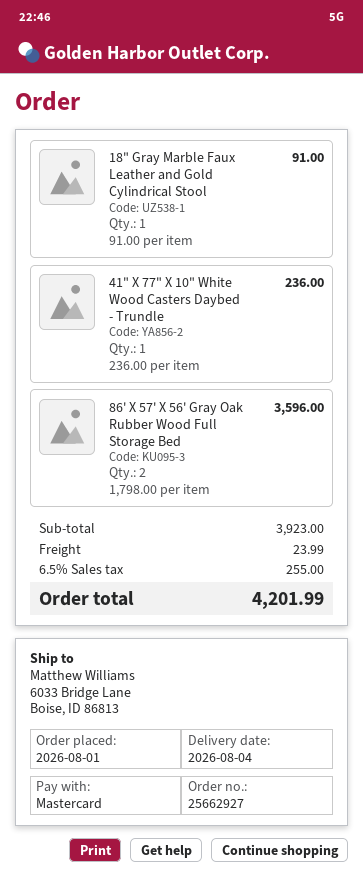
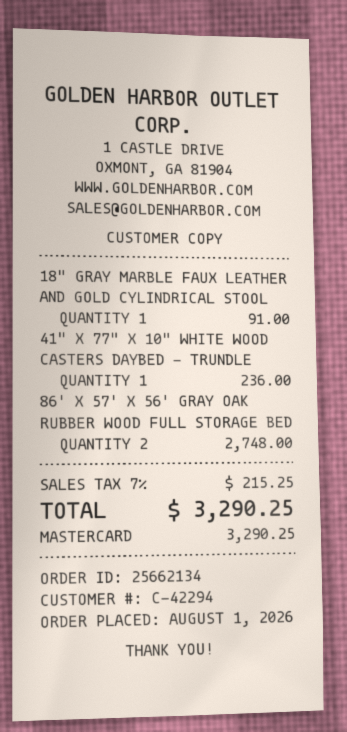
order number: 25662927 -> 25662134
86' X 57' X 56' Gray Oak Rubber Wood Full Storage Bed: 2 for 3596.00 -> 2 for 2748.00
shipping: 23.99 -> none
tax: 6.5% = 255.00 -> 7% = 215.25
total: 4201.99 -> 3290.25

